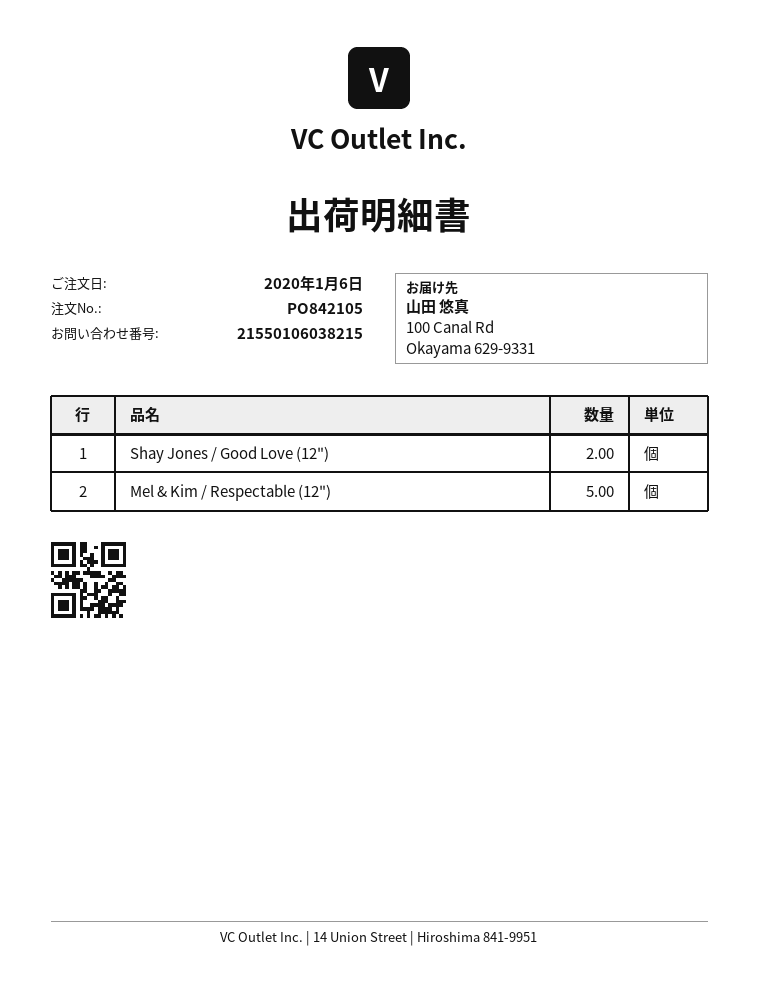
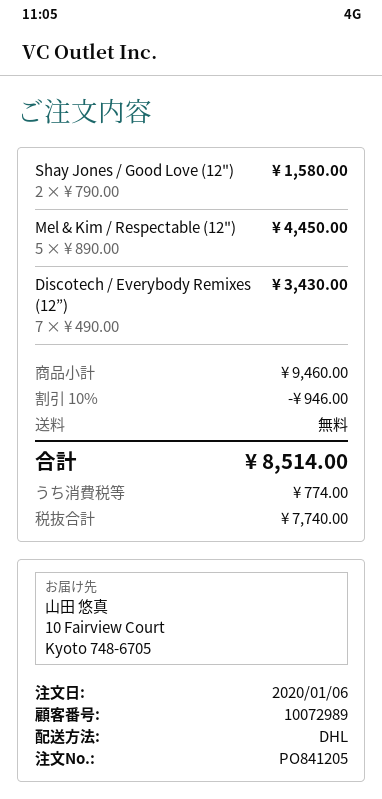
order number: PO842105 -> PO841205
ship to: 100 Canal Rd, Okayama 629-9331 -> 10 Fairview Court, Kyoto 748-6705
Discotech / Everybody Remixes (12”): none -> 7

